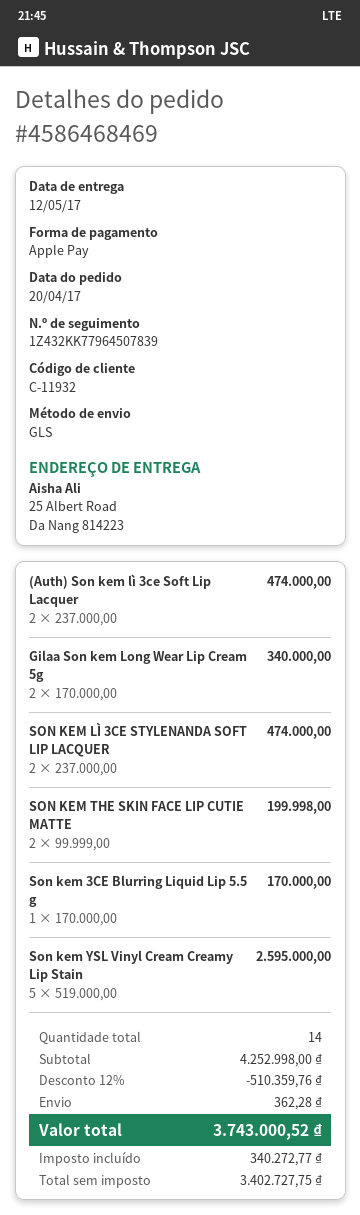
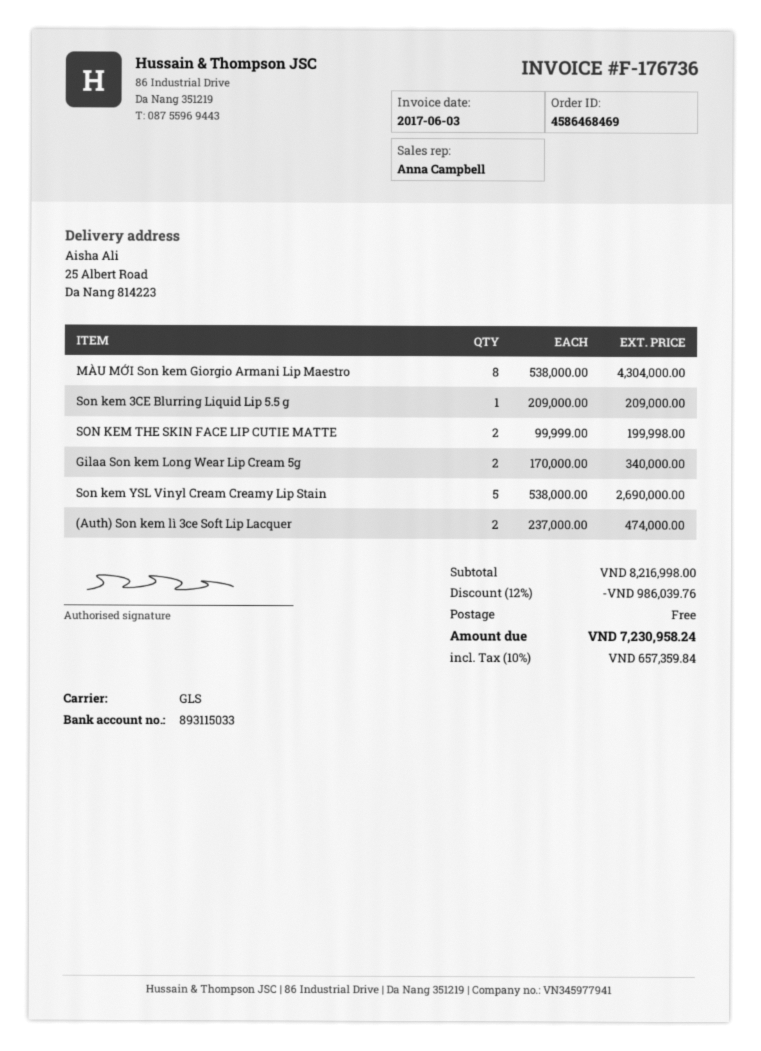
SON KEM LÌ 3CE STYLENANDA SOFT LIP LACQUER: 2 x 237000.00 = 474000.00 -> none
Son kem 3CE Blurring Liquid Lip 5.5 g: 1 x 170000.00 = 170000.00 -> 1 x 209000.00 = 209000.00
Son kem YSL Vinyl Cream Creamy Lip Stain: 5 x 519000.00 = 2595000.00 -> 5 x 538000.00 = 2690000.00
MÀU MỚI Son kem Giorgio Armani Lip Maestro: none -> 8 x 538000.00 = 4304000.00
subtotal: 4252998.00 -> 8216998.00
discount: 12% = 510359.76 -> 12% = 986039.76
shipping: 362.28 -> 0.00
tax: 340272.77 -> 657359.84
total: 3743000.52 -> 7230958.24

